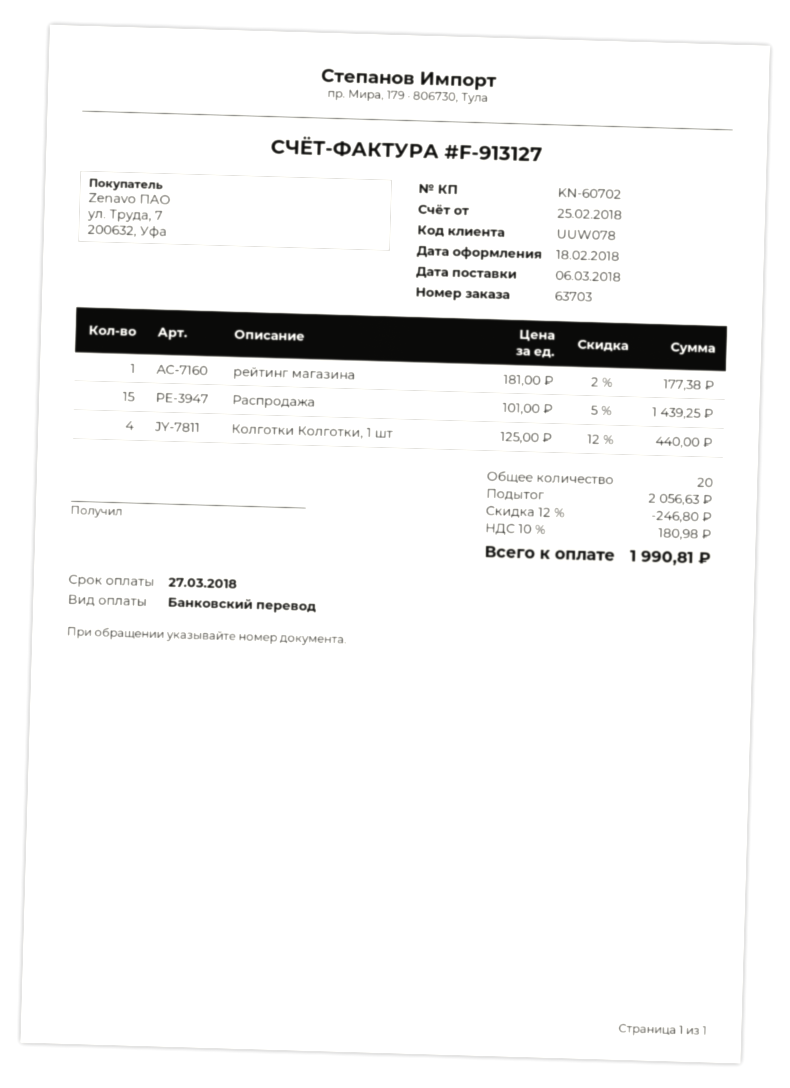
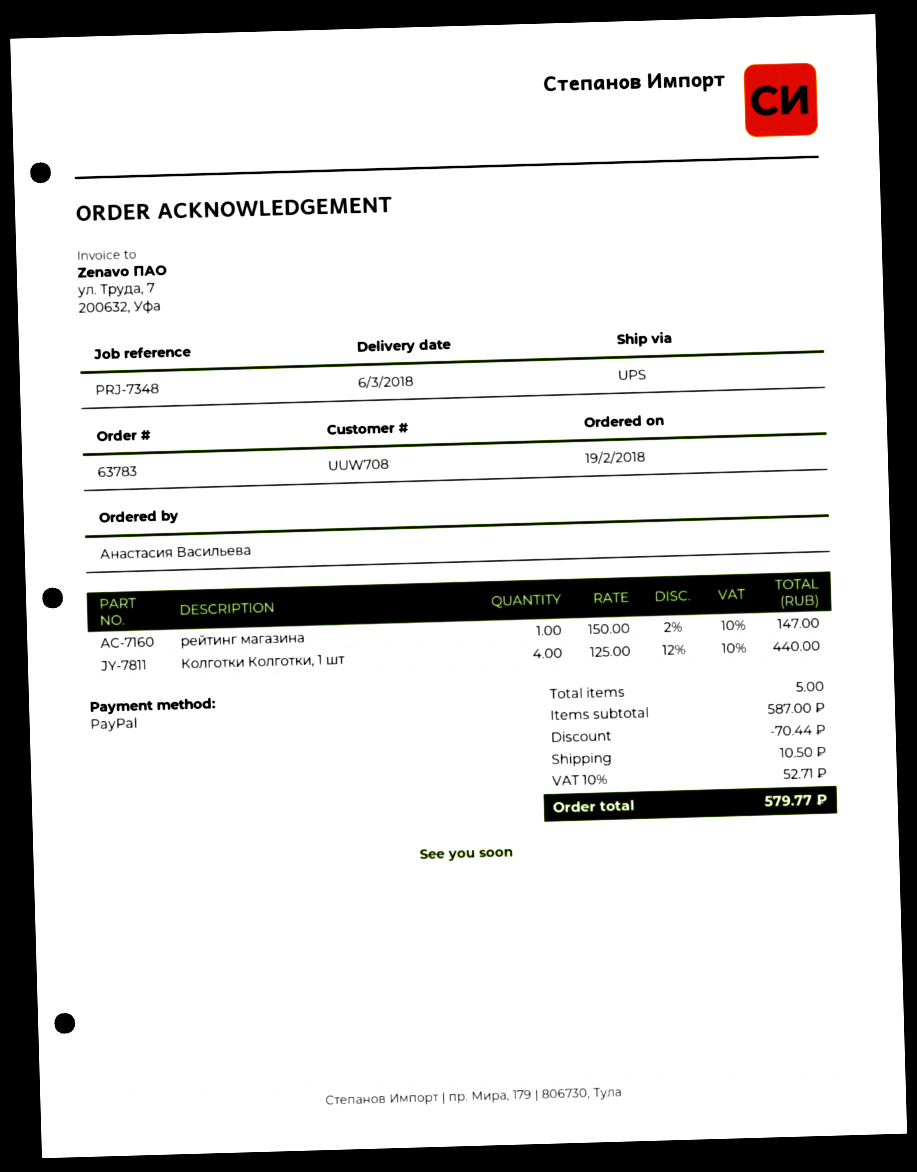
order number: 63703 -> 63783
order date: 2018-02-18 -> 2018-02-19
customer number: UUW078 -> UUW708
payment method: bank transfer -> PayPal
рейтинг магазина: 1 x 181.00 - 2% = 177.38 -> 1 x 150.00 - 2% = 147.00
Распродажа: 15 x 101.00 - 5% = 1439.25 -> none
total quantity: 20 -> 5
subtotal: 2056.63 -> 587.00
discount: 246.80 -> 70.44
shipping: none -> 10.50
tax: 10% = 180.98 -> 10% = 52.71
total: 1990.81 -> 579.77

